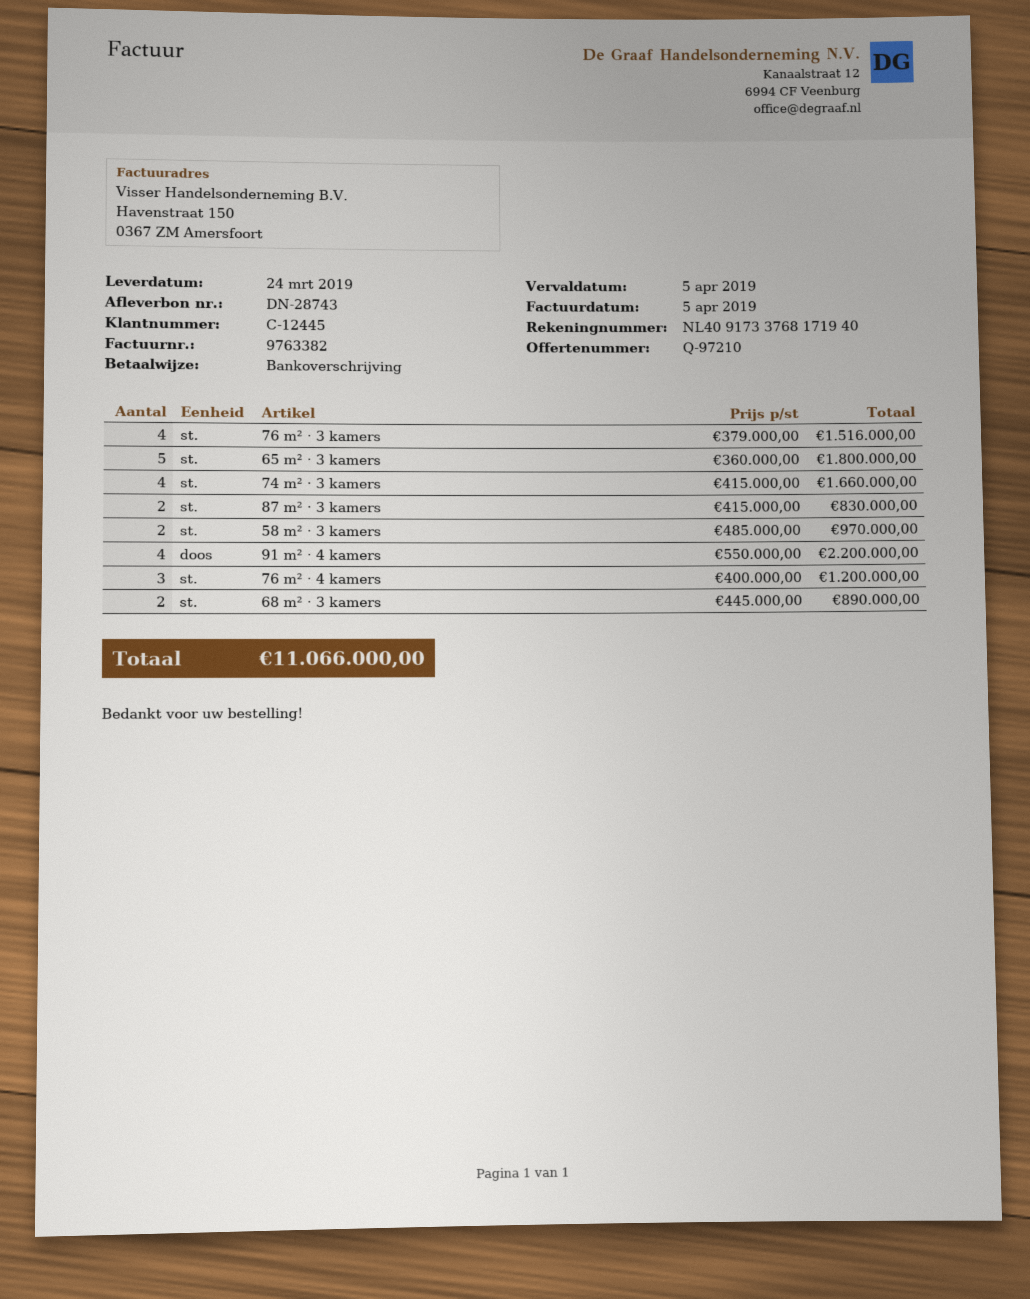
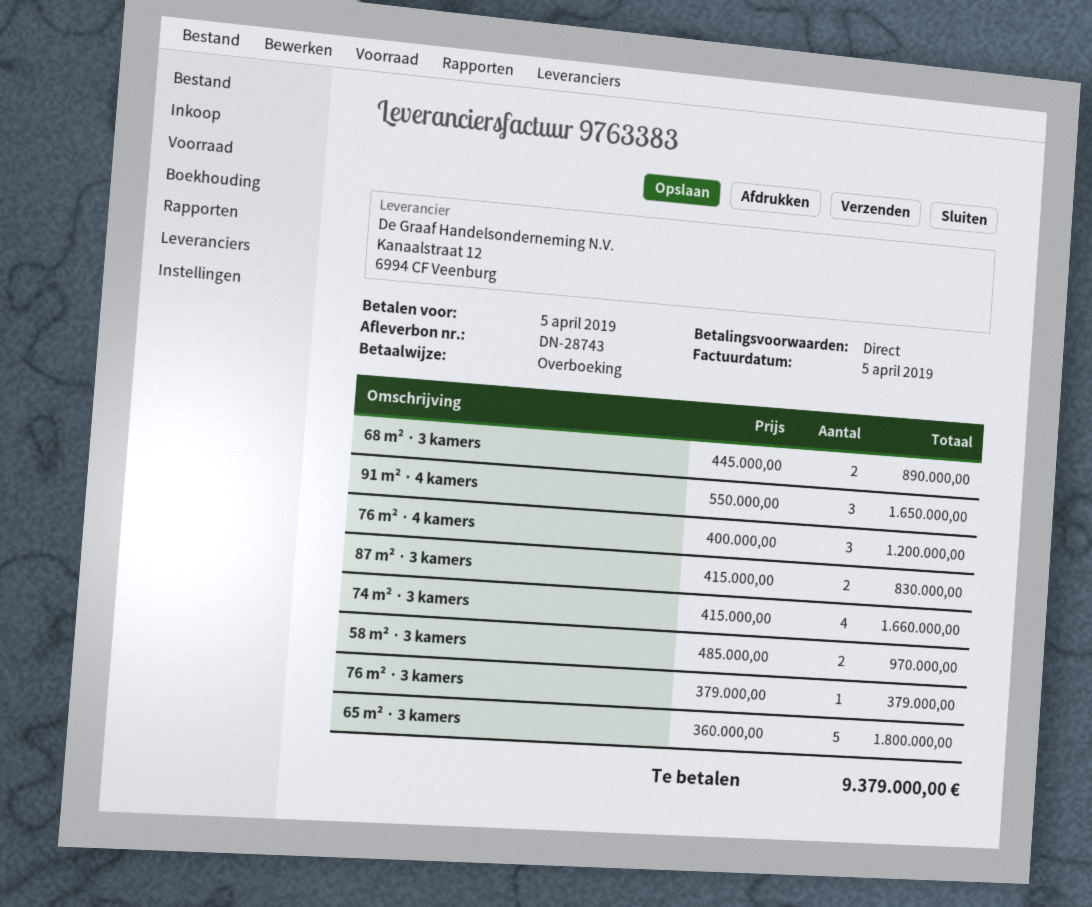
invoice number: 9763382 -> 9763383
76 m² · 3 kamers: 4 x 379000.00 = 1516000.00 -> 1 x 379000.00 = 379000.00
91 m² · 4 kamers: 4 x 550000.00 = 2200000.00 -> 3 x 550000.00 = 1650000.00
total: 11066000.00 -> 9379000.00

